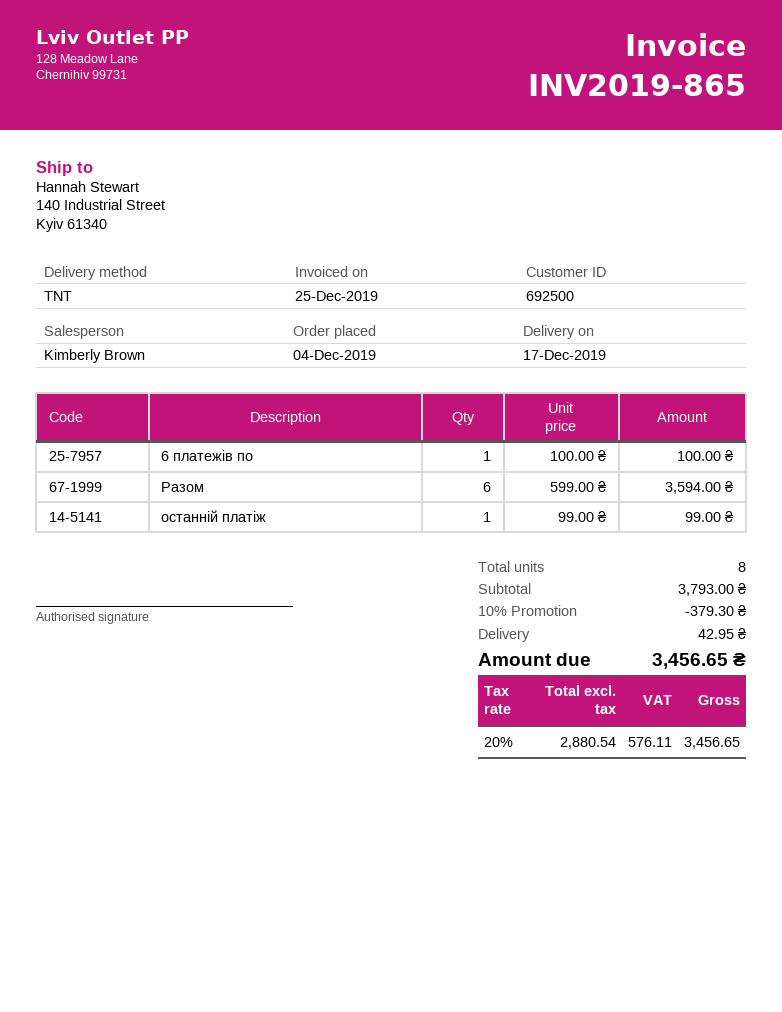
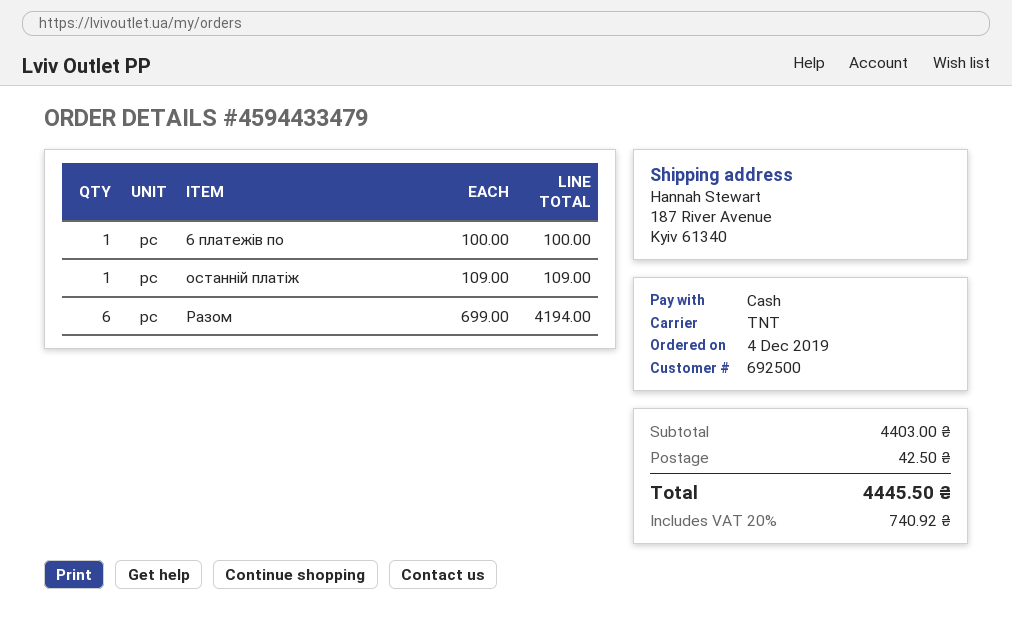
ship to: 140 Industrial Street, Kyiv 61340 -> 187 River Avenue, Kyiv 61340
Разом: 6 x 599.00 = 3594.00 -> 6 x 699.00 = 4194.00
останній платіж: 1 x 99.00 = 99.00 -> 1 x 109.00 = 109.00
subtotal: 3793.00 -> 4403.00
discount: 10% = 379.30 -> none
shipping: 42.95 -> 42.50
tax: 20% = 576.11 -> 20% = 740.92
total: 3456.65 -> 4445.50

